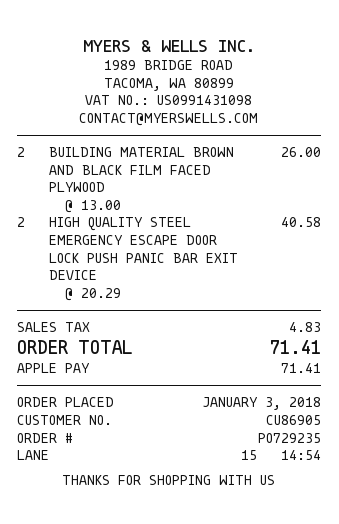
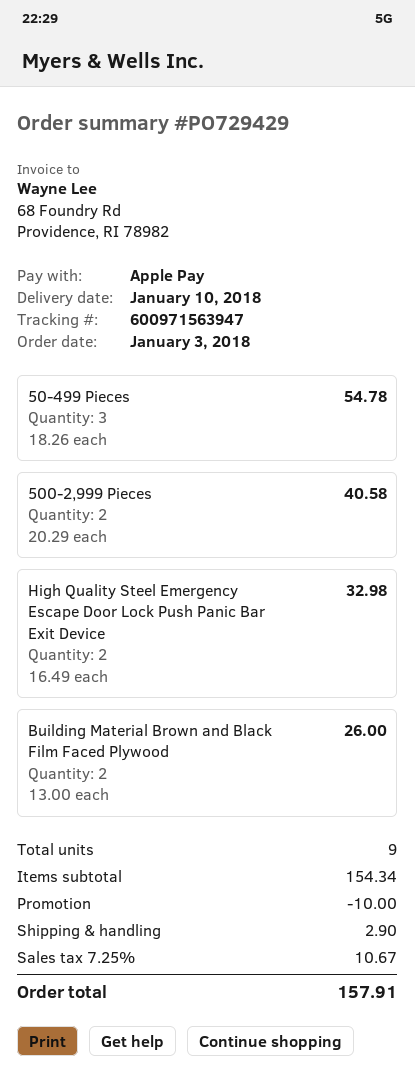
order number: PO729235 -> PO729429
HIGH QUALITY STEEL EMERGENCY ESCAPE DOOR LOCK PUSH PANIC BAR EXIT DEVICE: 2 x 20.29 = 40.58 -> 2 x 16.49 = 32.98
50-499 Pieces: none -> 3 x 18.26 = 54.78
500-2,999 Pieces: none -> 2 x 20.29 = 40.58
discount: none -> 10.00
shipping: none -> 2.90
tax: 4.83 -> 10.67
total: 71.41 -> 157.91

